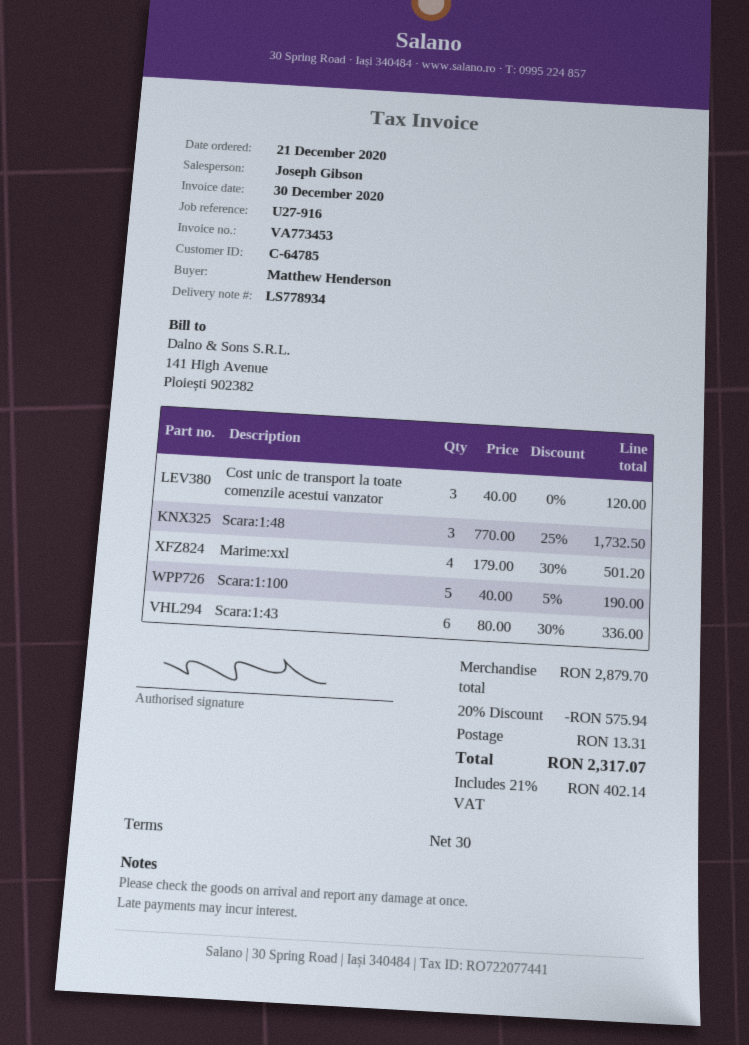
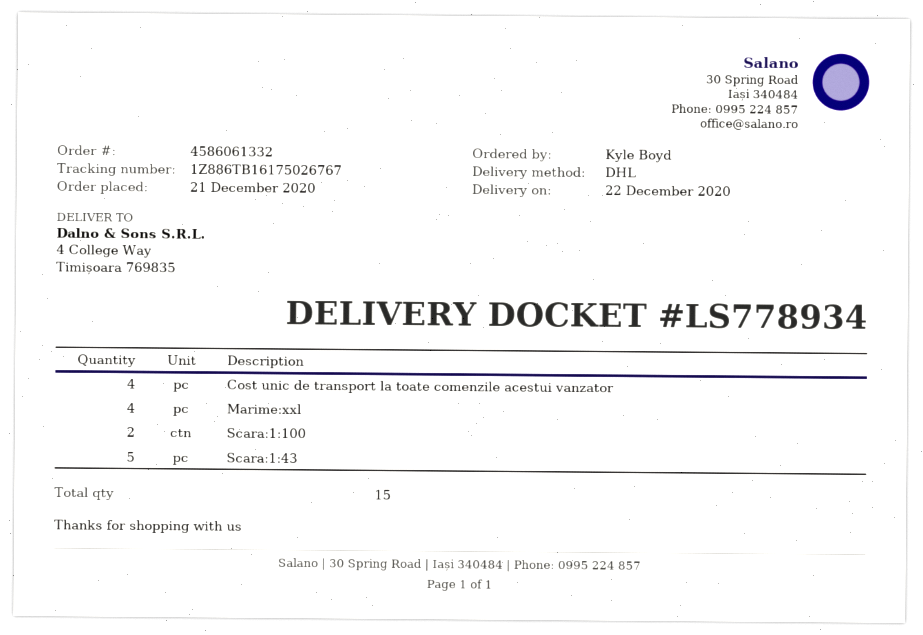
ordered by: Matthew Henderson -> Kyle Boyd
Cost unic de transport la toate comenzile acestui vanzator: 3 -> 4
Scara:1:48: 3 -> none
Scara:1:100: 5 -> 2
Scara:1:43: 6 -> 5

